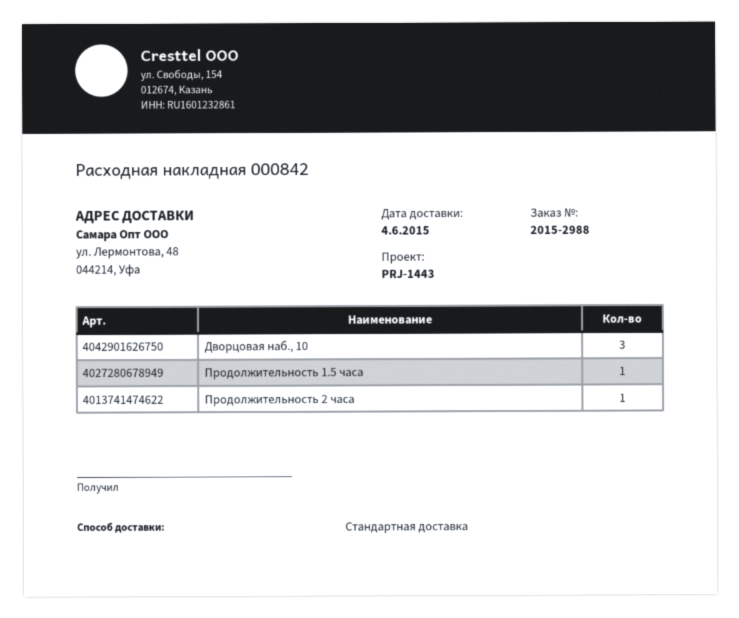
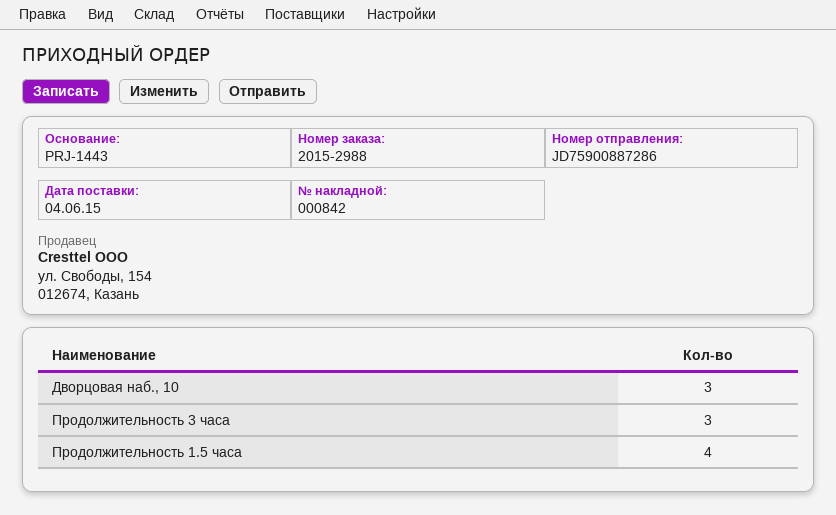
Продолжительность 1.5 часа: 1 -> 4
Продолжительность 2 часа: 1 -> none
Продолжительность 3 часа: none -> 3

